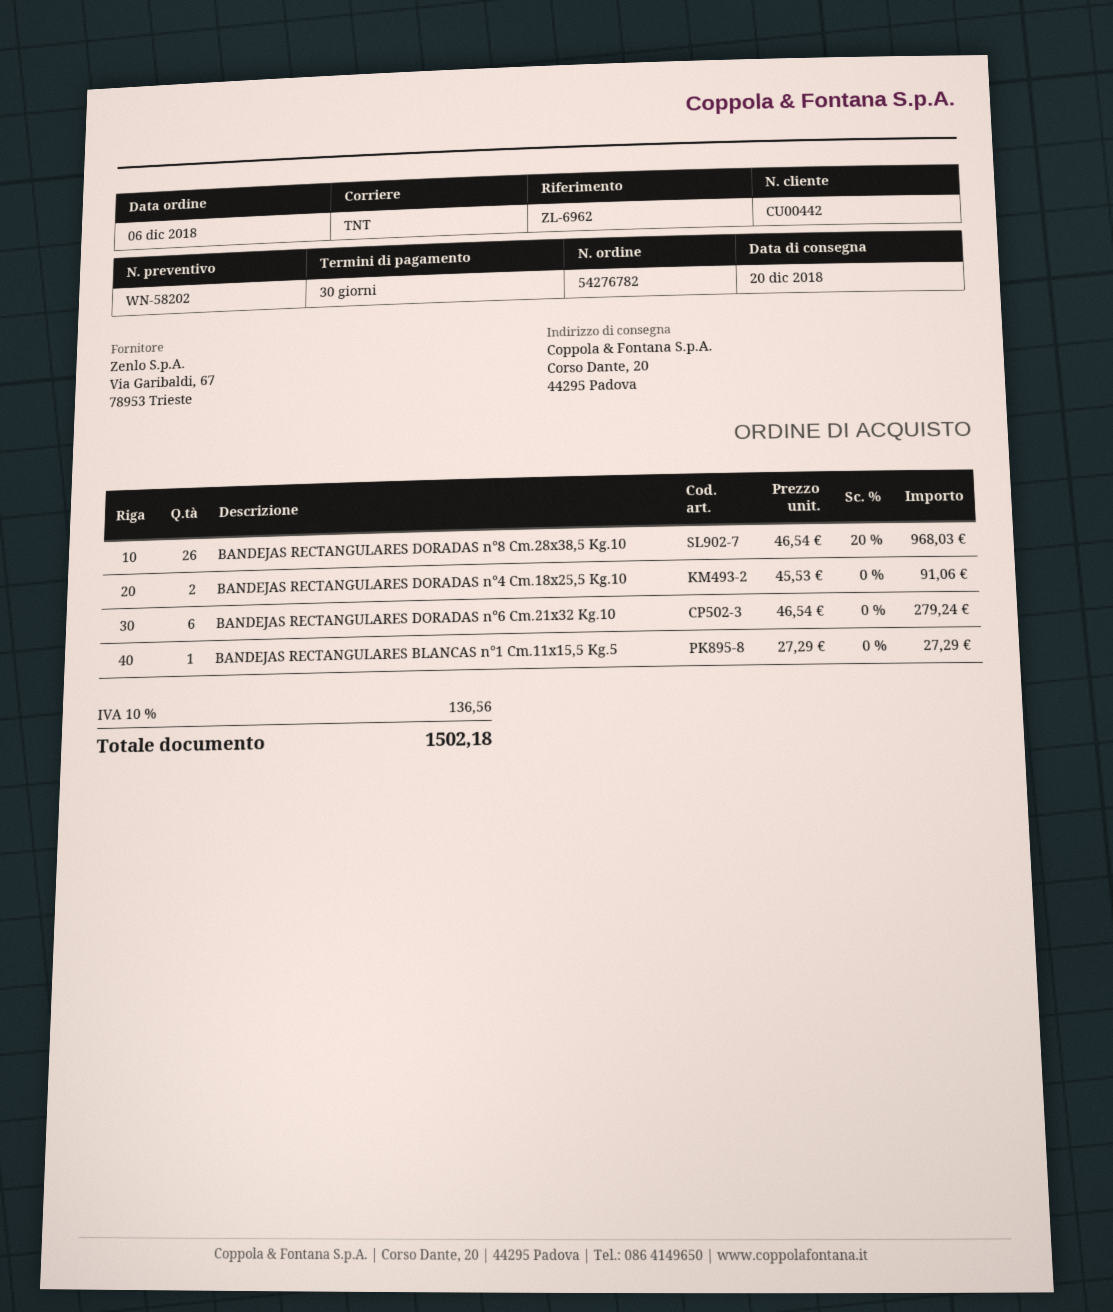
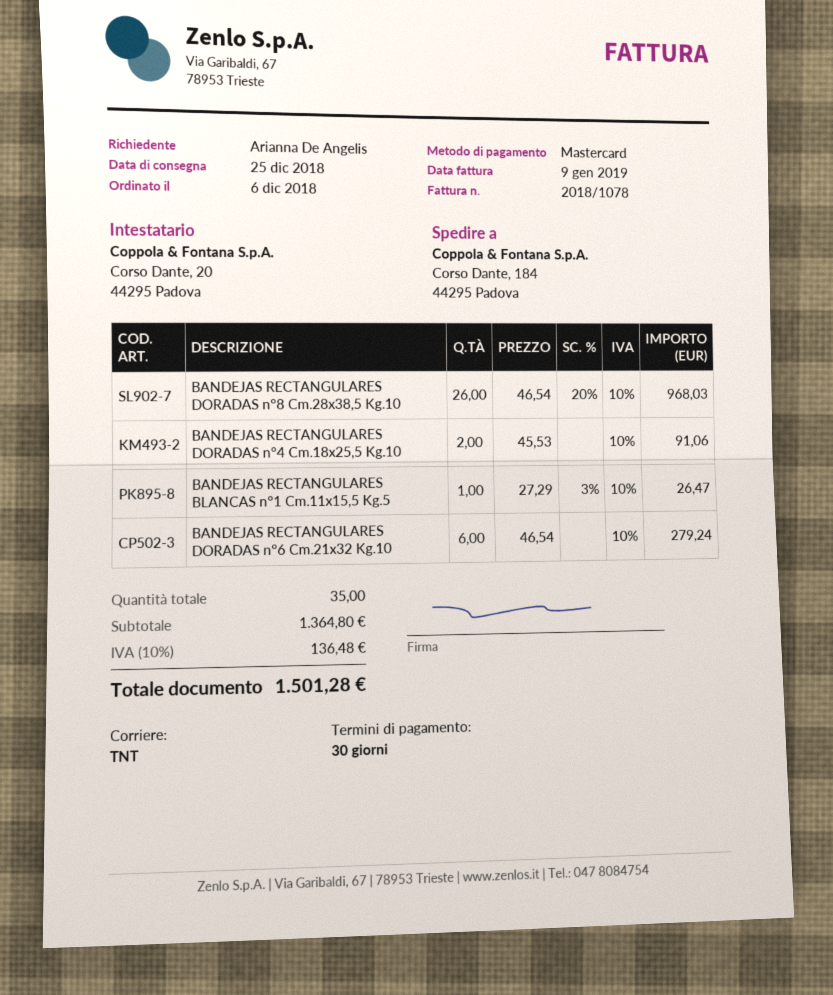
delivery date: 2018-12-20 -> 2018-12-25
ship to: Corso Dante, 20, 44295 Padova -> Corso Dante, 184, 44295 Padova
BANDEJAS RECTANGULARES BLANCAS n°1 Cm.11x15,5 Kg.5: 1 x 27.29 = 27.29 -> 1 x 27.29 - 3% = 26.47
tax: 10% = 136.56 -> 10% = 136.48
total: 1502.18 -> 1501.28

